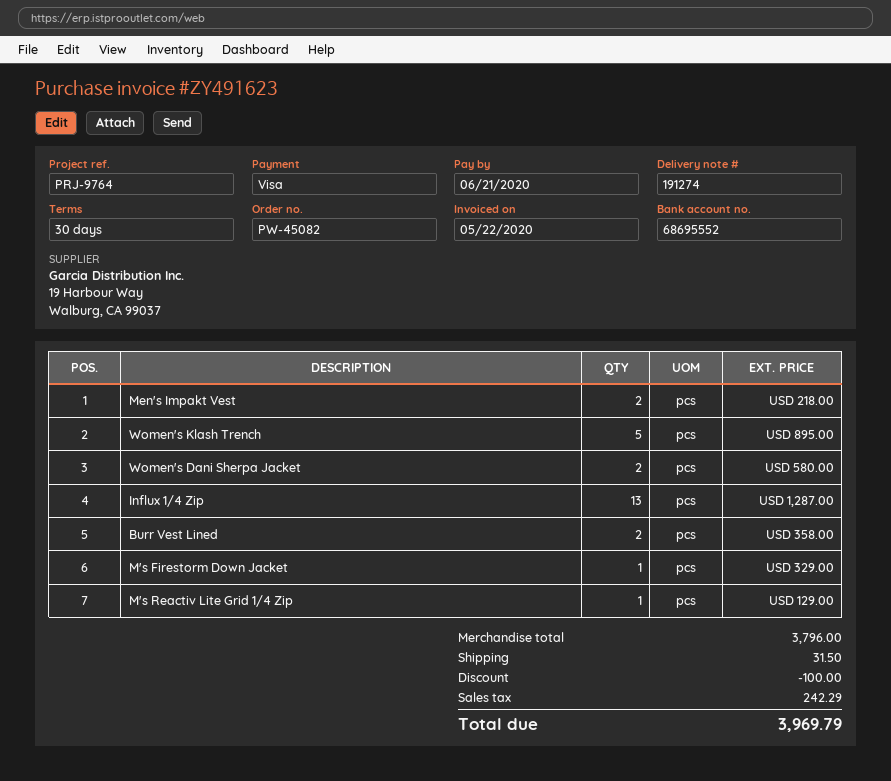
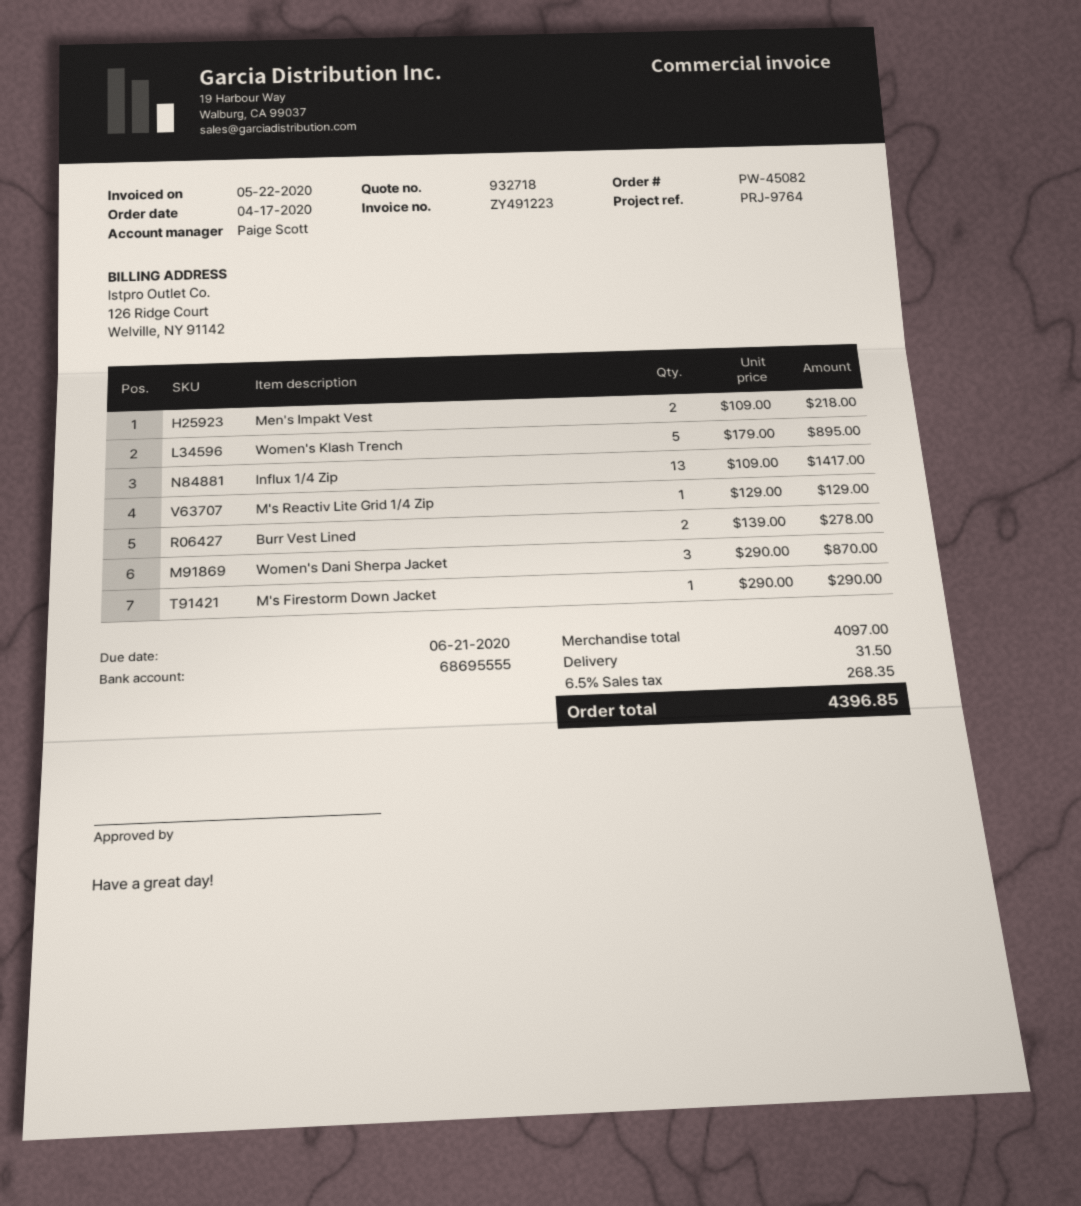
invoice number: ZY491623 -> ZY491223
bank account: 68695552 -> 68695555
Women's Dani Sherpa Jacket: 2 for 580.00 -> 3 for 870.00
Influx 1/4 Zip: 13 for 1287.00 -> 13 for 1417.00
Burr Vest Lined: 2 for 358.00 -> 2 for 278.00
M's Firestorm Down Jacket: 1 for 329.00 -> 1 for 290.00
subtotal: 3796.00 -> 4097.00
discount: 100.00 -> none
tax: 242.29 -> 268.35
total: 3969.79 -> 4396.85

